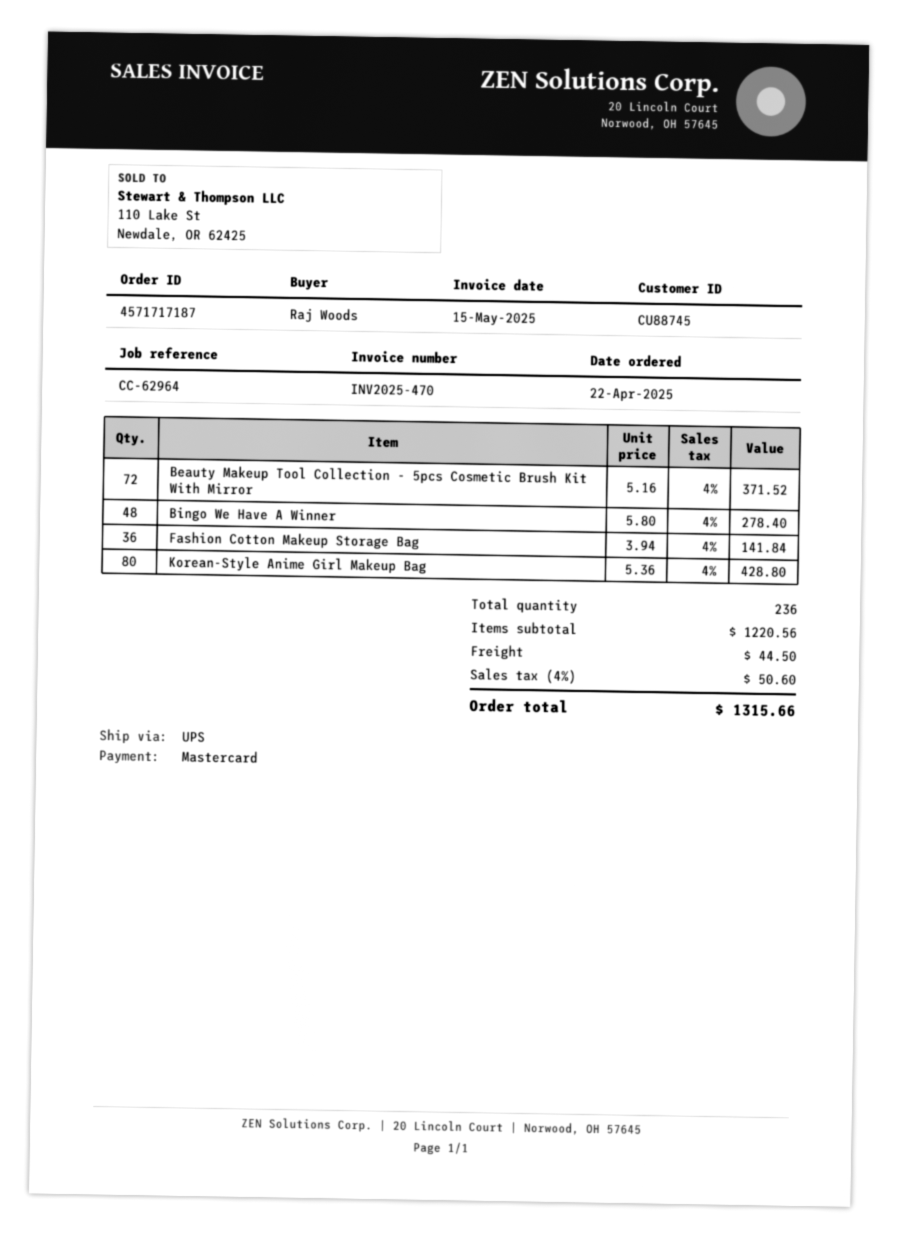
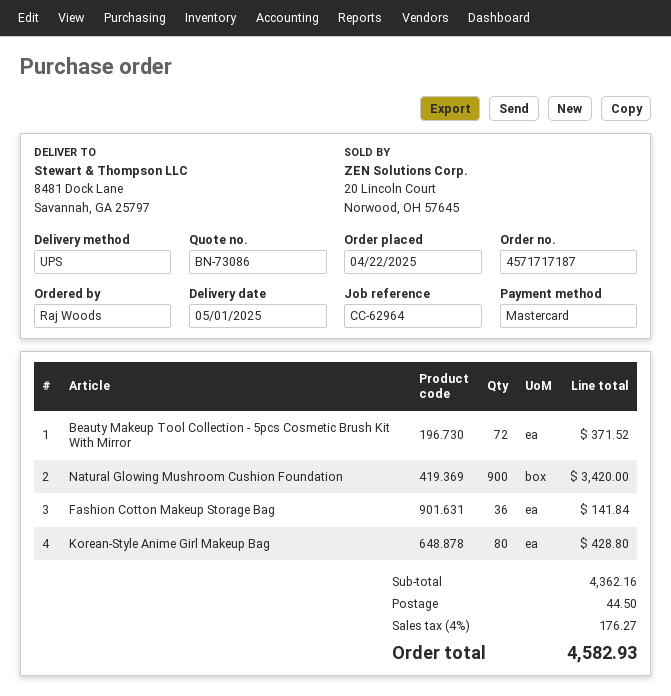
Bingo We Have A Winner: 48 for 278.40 -> none
Natural Glowing Mushroom Cushion Foundation: none -> 900 for 3420.00
subtotal: 1220.56 -> 4362.16
tax: 4% = 50.60 -> 4% = 176.27
total: 1315.66 -> 4582.93

